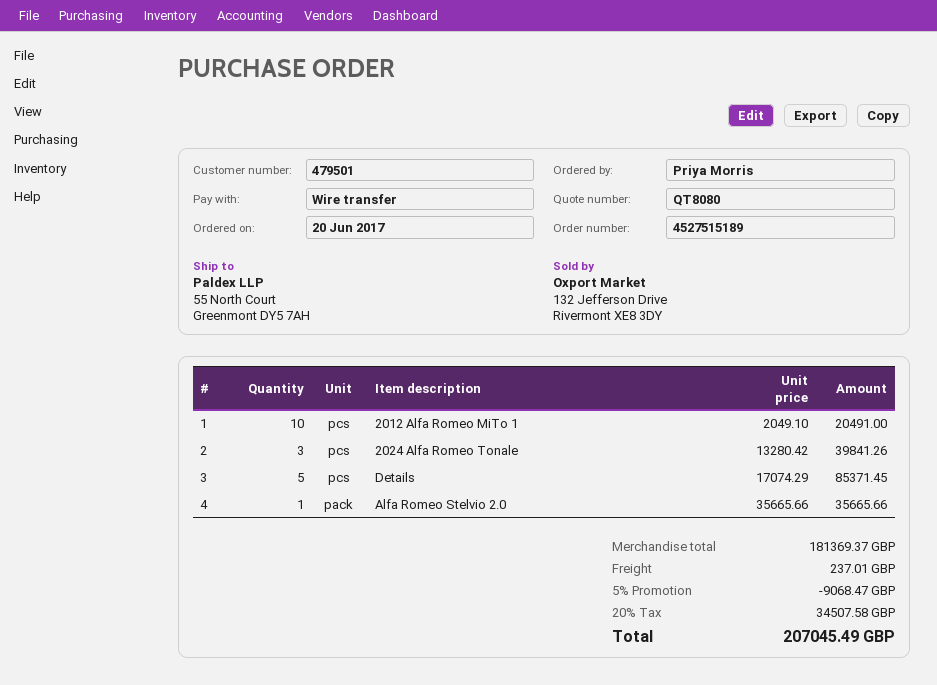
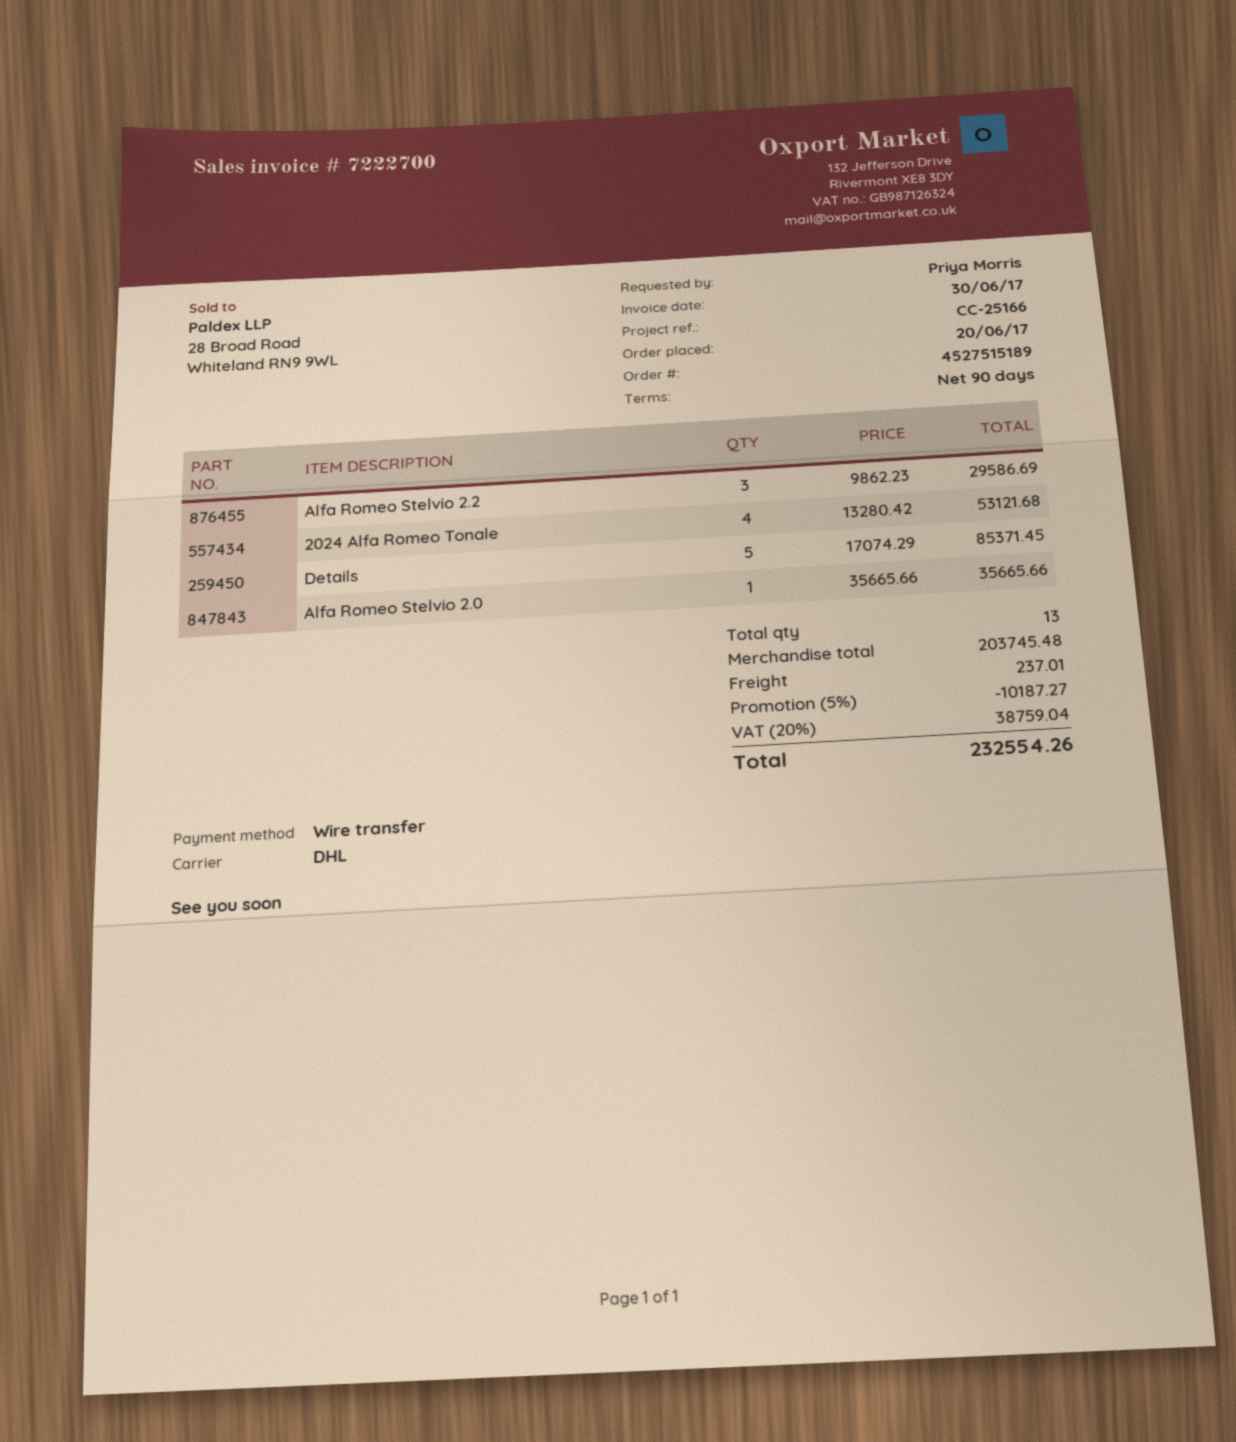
2012 Alfa Romeo MiTo 1: 10 x 2049.10 = 20491.00 -> none
2024 Alfa Romeo Tonale: 3 x 13280.42 = 39841.26 -> 4 x 13280.42 = 53121.68
Alfa Romeo Stelvio 2.2: none -> 3 x 9862.23 = 29586.69
subtotal: 181369.37 -> 203745.48
discount: 5% = 9068.47 -> 5% = 10187.27
tax: 20% = 34507.58 -> 20% = 38759.04
total: 207045.49 -> 232554.26

